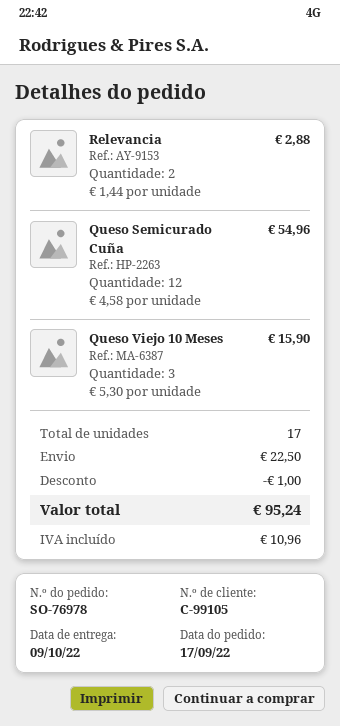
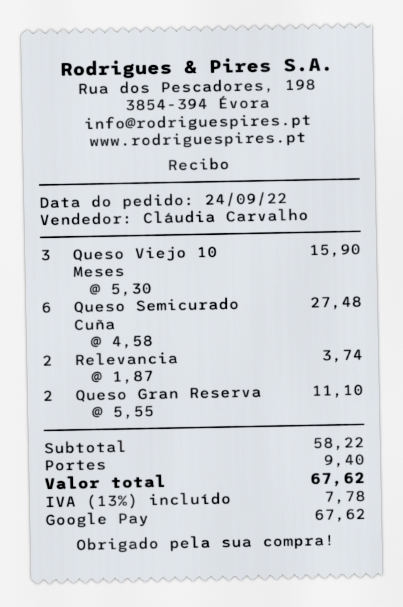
order date: 2022-09-17 -> 2022-09-24
Relevancia: 2 x 1.44 = 2.88 -> 2 x 1.87 = 3.74
Queso Semicurado Cuña: 12 x 4.58 = 54.96 -> 6 x 4.58 = 27.48
Queso Gran Reserva: none -> 2 x 5.55 = 11.10
discount: 1.00 -> none
shipping: 22.50 -> 9.40
tax: 10.96 -> 7.78
total: 95.24 -> 67.62

